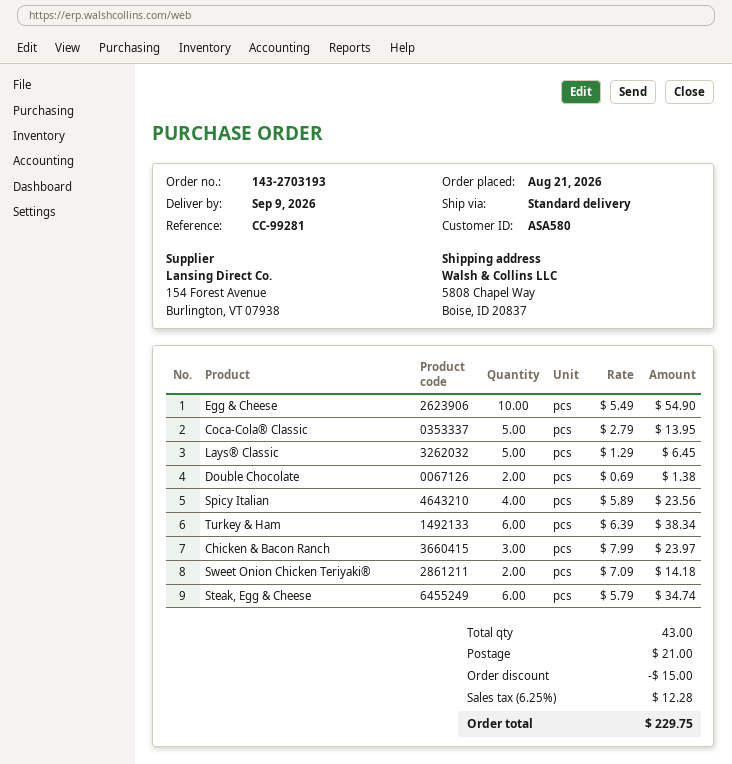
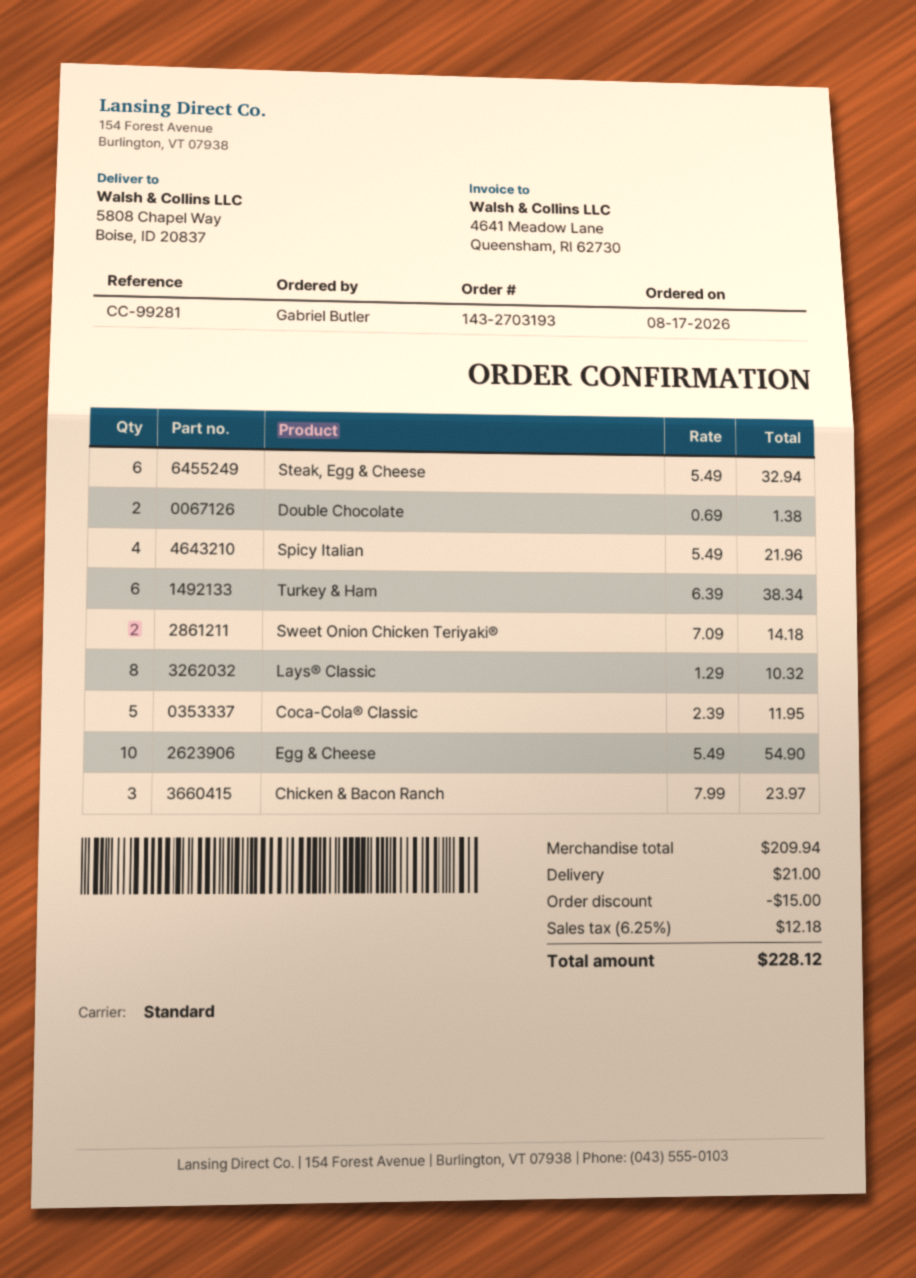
order date: 2026-08-21 -> 2026-08-17
Coca-Cola® Classic: 5 x 2.79 = 13.95 -> 5 x 2.39 = 11.95
Lays® Classic: 5 x 1.29 = 6.45 -> 8 x 1.29 = 10.32
Spicy Italian: 4 x 5.89 = 23.56 -> 4 x 5.49 = 21.96
Steak, Egg & Cheese: 6 x 5.79 = 34.74 -> 6 x 5.49 = 32.94
tax: 6.25% = 12.28 -> 6.25% = 12.18
total: 229.75 -> 228.12

